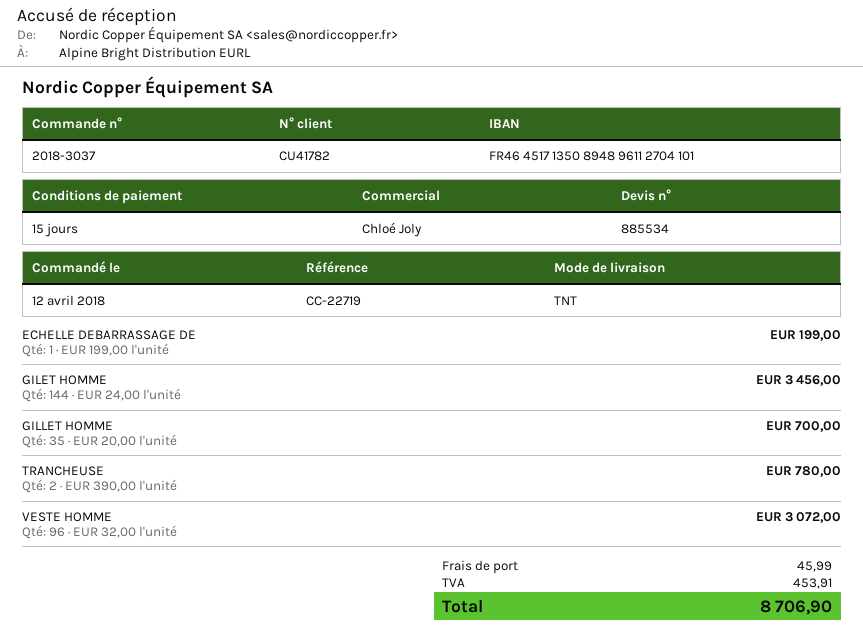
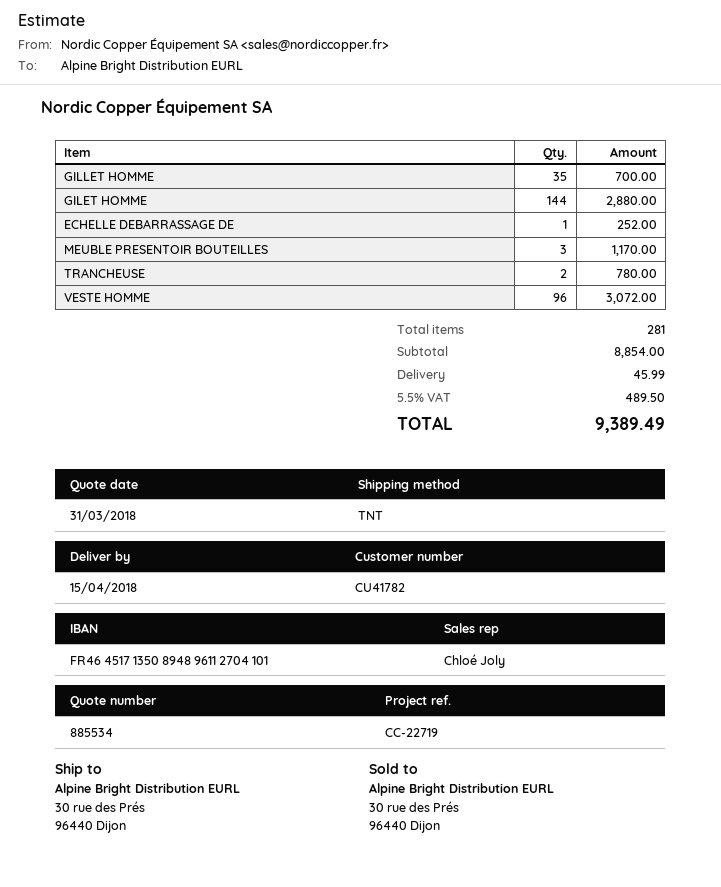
ECHELLE DEBARRASSAGE DE: 1 for 199.00 -> 1 for 252.00
GILET HOMME: 144 for 3456.00 -> 144 for 2880.00
MEUBLE PRESENTOIR BOUTEILLES: none -> 3 for 1170.00
tax: 453.91 -> 489.50
total: 8706.90 -> 9389.49

